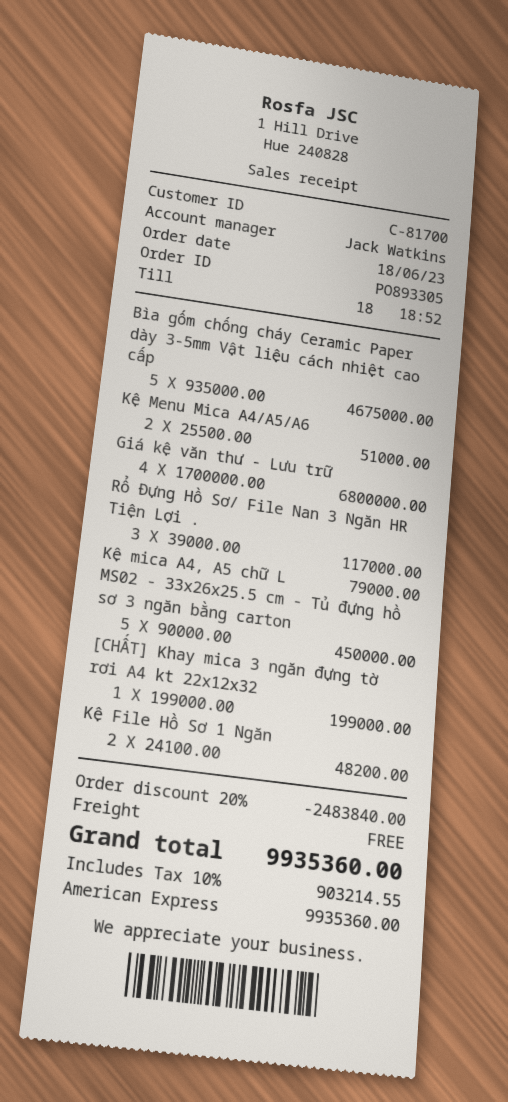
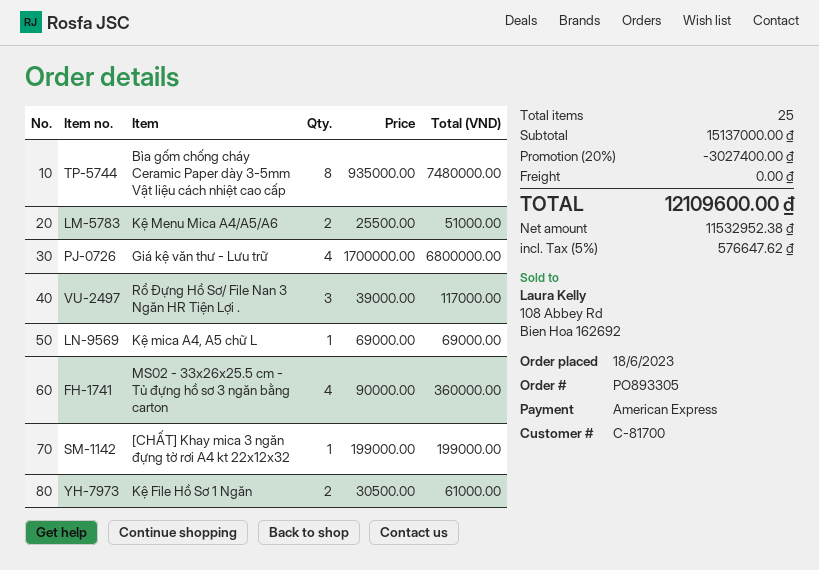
Bìa gốm chống cháy Ceramic Paper dày 3-5mm Vật liệu cách nhiệt cao cấp: 5 x 935000.00 = 4675000.00 -> 8 x 935000.00 = 7480000.00
Kệ mica A4, A5 chữ L: 1 x 79000.00 = 79000.00 -> 1 x 69000.00 = 69000.00
MS02 - 33x26x25.5 cm - Tủ đựng hồ sơ 3 ngăn bằng carton: 5 x 90000.00 = 450000.00 -> 4 x 90000.00 = 360000.00
Kệ File Hồ Sơ 1 Ngăn: 2 x 24100.00 = 48200.00 -> 2 x 30500.00 = 61000.00
discount: 20% = 2483840.00 -> 20% = 3027400.00
tax: 10% = 903214.55 -> 5% = 576647.62
total: 9935360.00 -> 12109600.00

